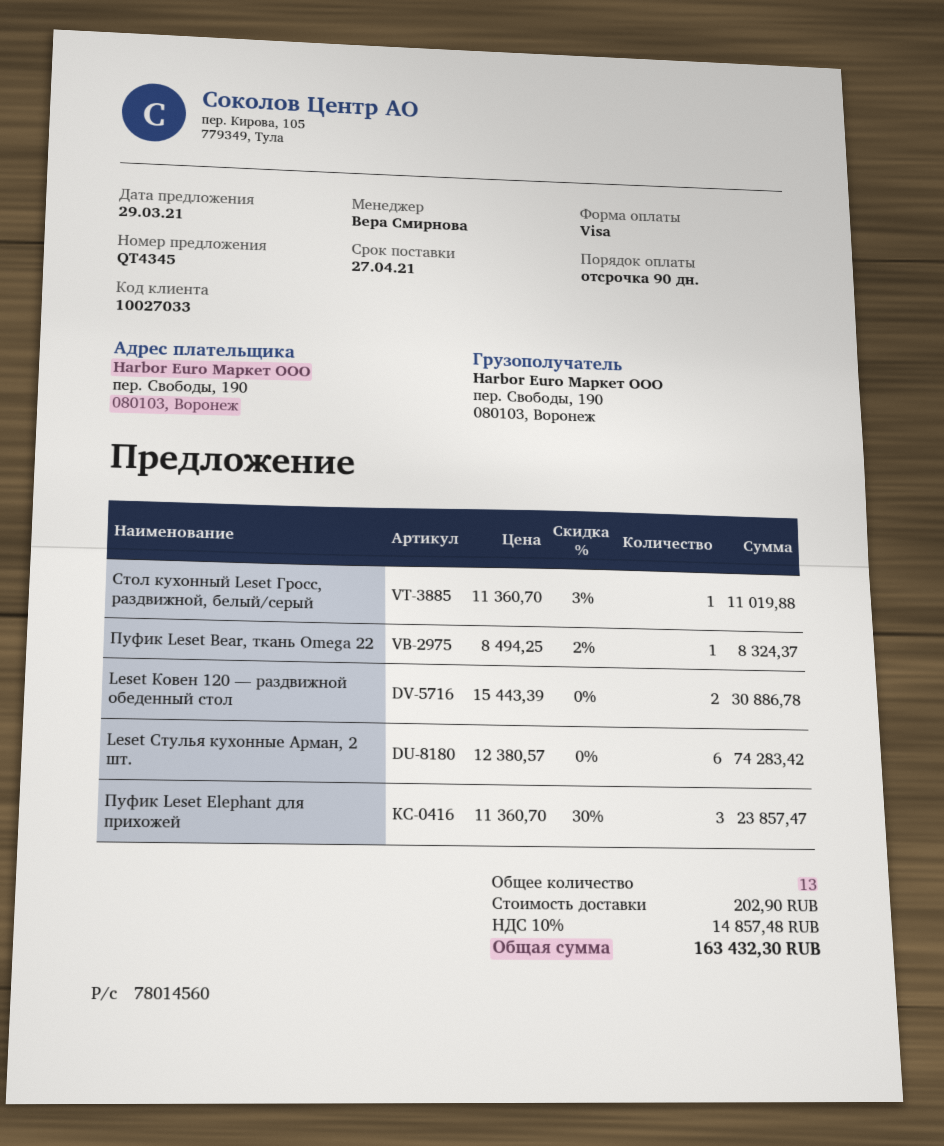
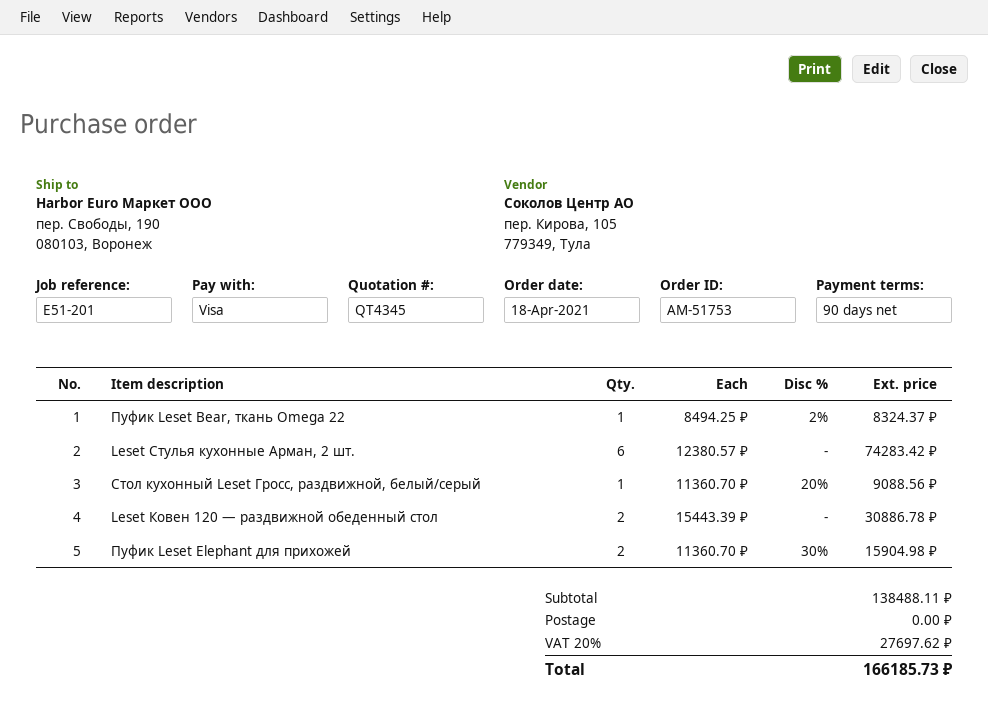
Стол кухонный Leset Гросс, раздвижной, белый/серый: 1 x 11360.70 - 3% = 11019.88 -> 1 x 11360.70 - 20% = 9088.56
Пуфик Leset Elephant для прихожей: 3 x 11360.70 - 30% = 23857.47 -> 2 x 11360.70 - 30% = 15904.98
shipping: 202.90 -> 0.00
tax: 10% = 14857.48 -> 20% = 27697.62
total: 163432.30 -> 166185.73

